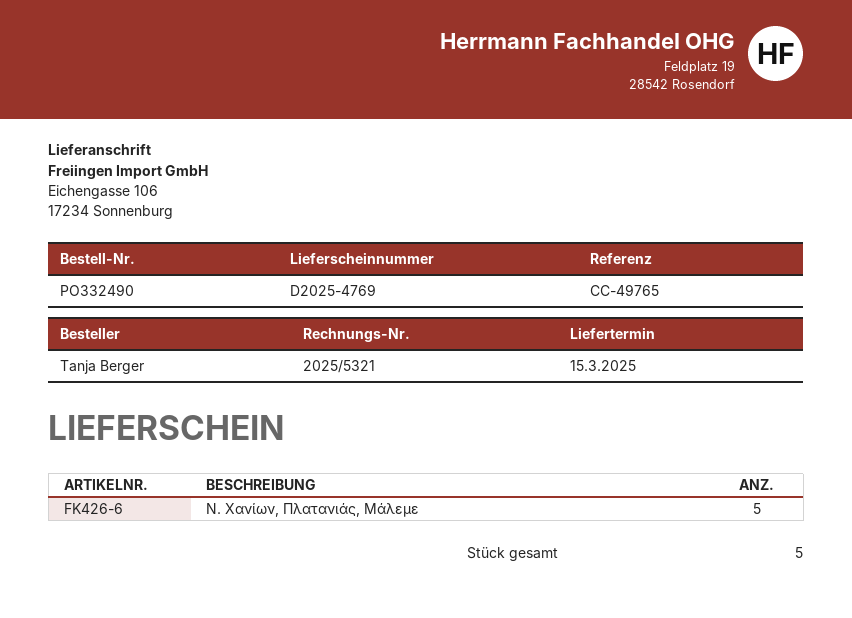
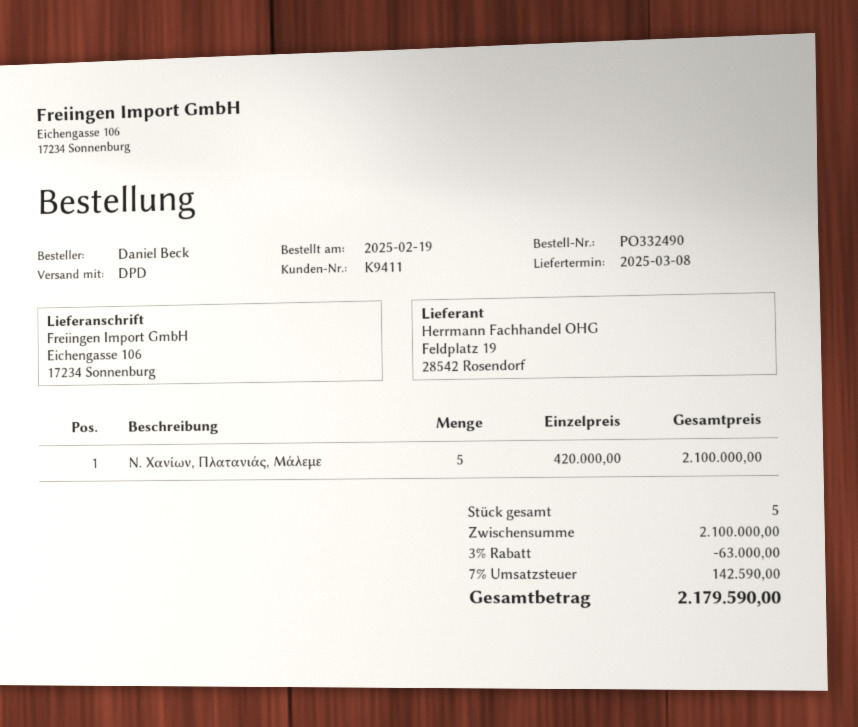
delivery date: 2025-03-15 -> 2025-03-08
ordered by: Tanja Berger -> Daniel Beck

